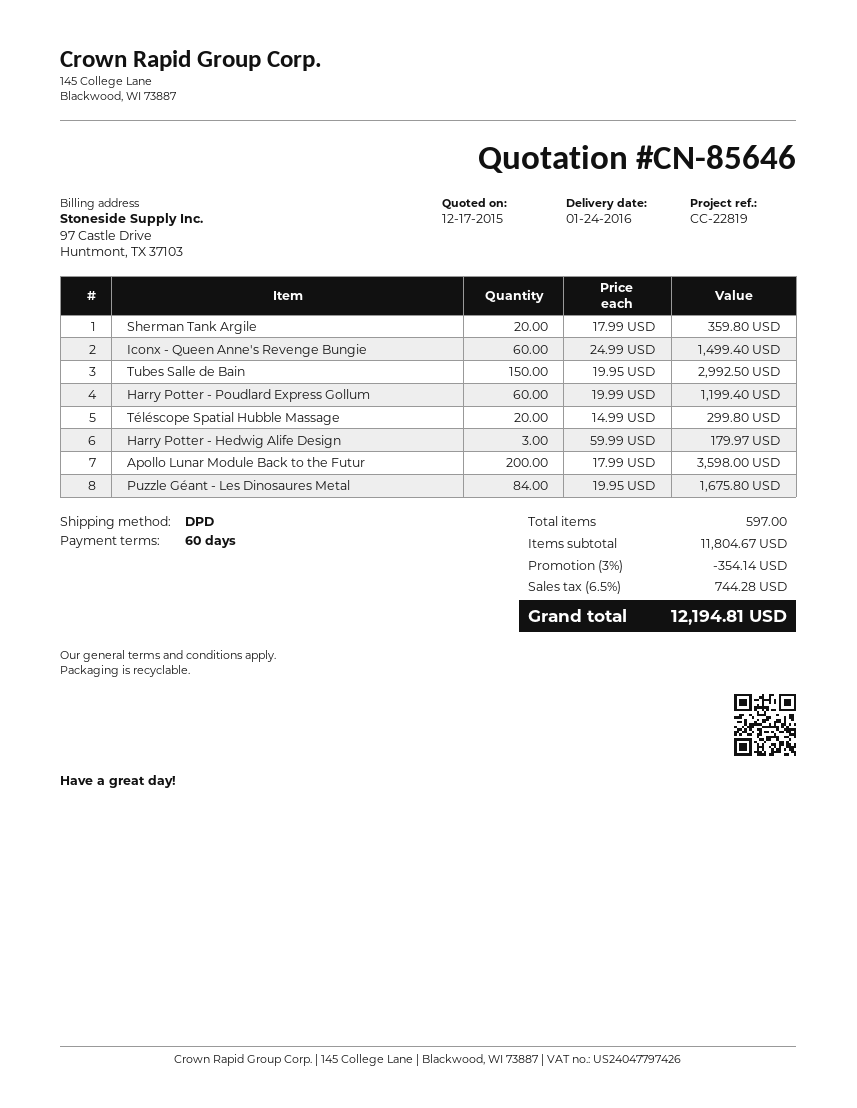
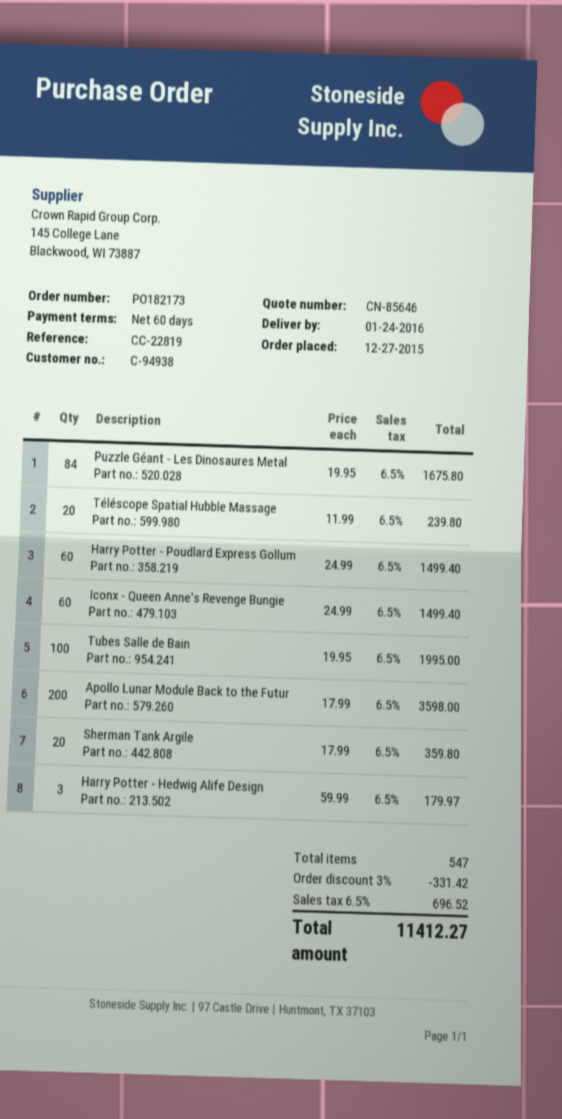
Tubes Salle de Bain: 150 x 19.95 = 2992.50 -> 100 x 19.95 = 1995.00
Harry Potter - Poudlard Express Gollum: 60 x 19.99 = 1199.40 -> 60 x 24.99 = 1499.40
Téléscope Spatial Hubble Massage: 20 x 14.99 = 299.80 -> 20 x 11.99 = 239.80
total quantity: 597 -> 547
discount: 3% = 354.14 -> 3% = 331.42
tax: 6.5% = 744.28 -> 6.5% = 696.52
total: 12194.81 -> 11412.27

